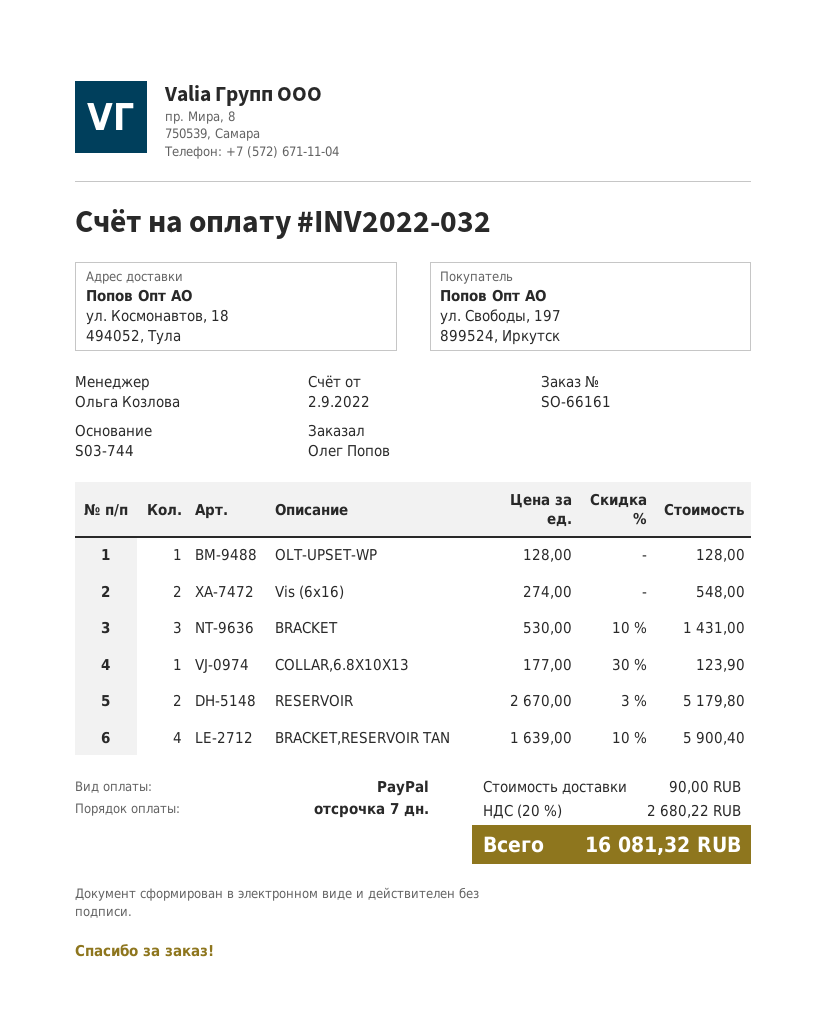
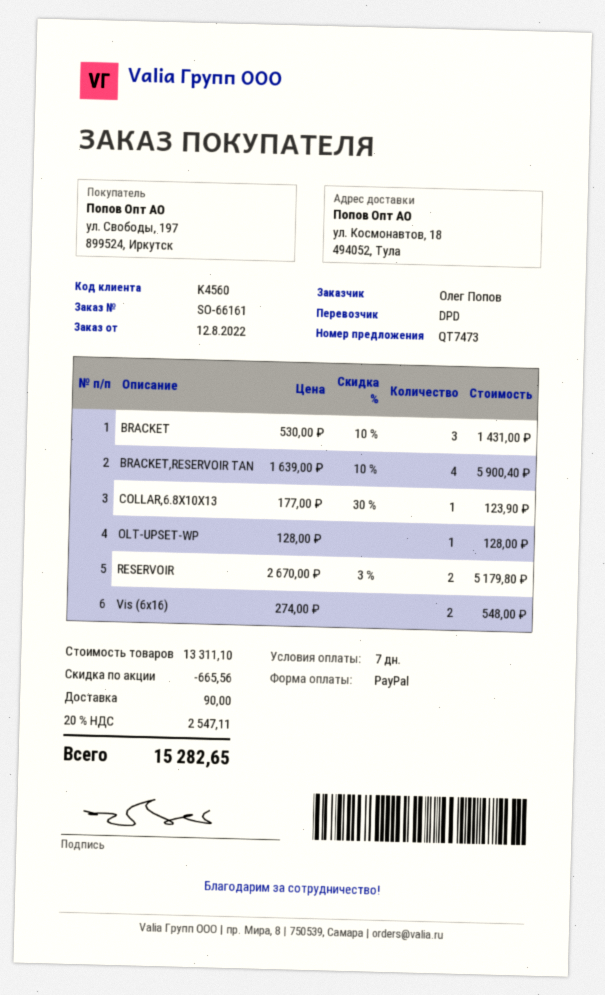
discount: none -> 665.56
tax: 20% = 2680.22 -> 20% = 2547.11
total: 16081.32 -> 15282.65

